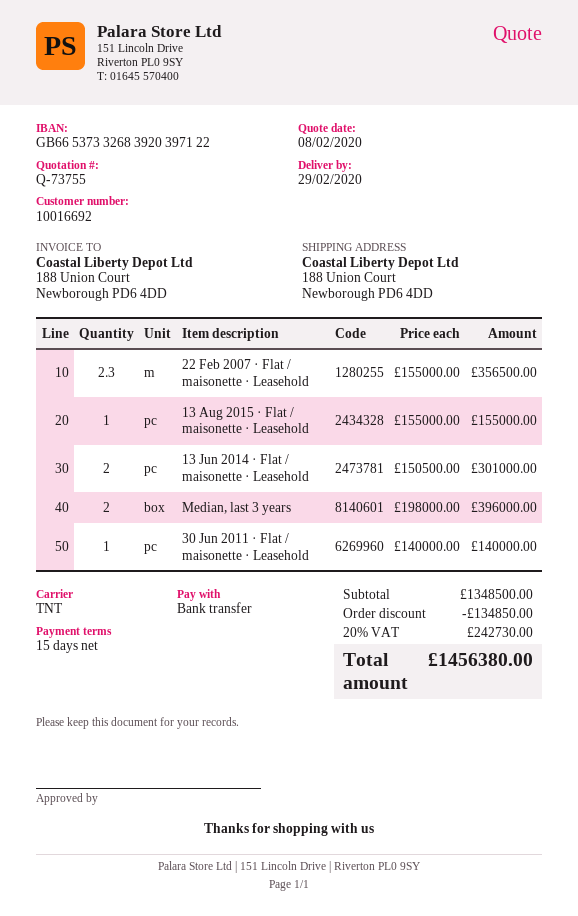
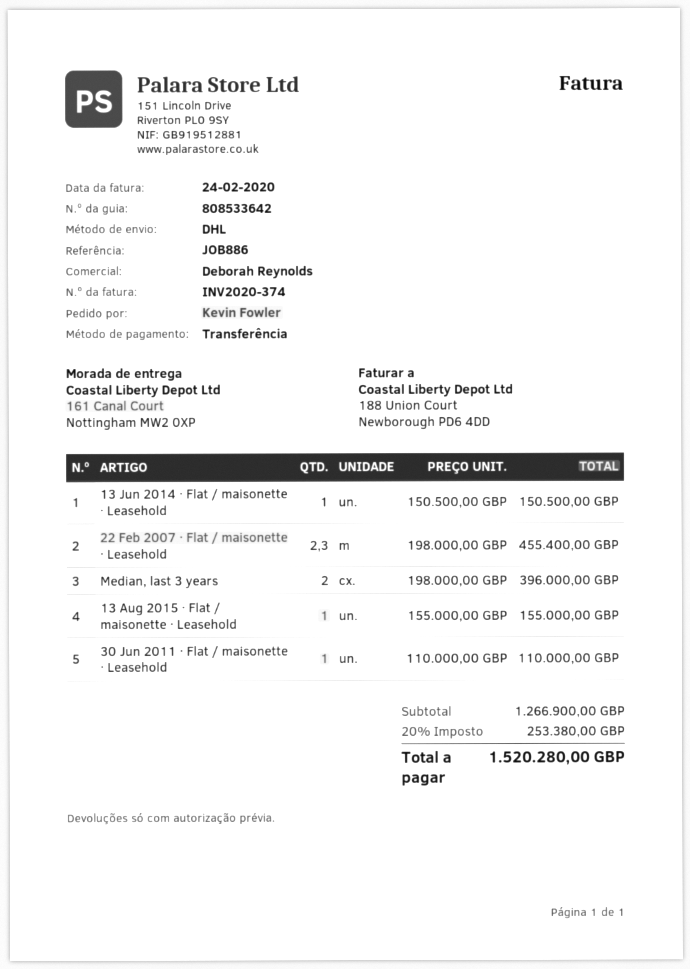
shipping method: TNT -> DHL
ship to: 188 Union Court, Newborough PD6 4DD -> 161 Canal Court, Nottingham MW2 0XP
22 Feb 2007 · Flat / maisonette · Leasehold: 2.3 x 155000.00 = 356500.00 -> 2.3 x 198000.00 = 455400.00
13 Jun 2014 · Flat / maisonette · Leasehold: 2 x 150500.00 = 301000.00 -> 1 x 150500.00 = 150500.00
30 Jun 2011 · Flat / maisonette · Leasehold: 1 x 140000.00 = 140000.00 -> 1 x 110000.00 = 110000.00
subtotal: 1348500.00 -> 1266900.00
discount: 134850.00 -> none
tax: 20% = 242730.00 -> 20% = 253380.00
total: 1456380.00 -> 1520280.00

